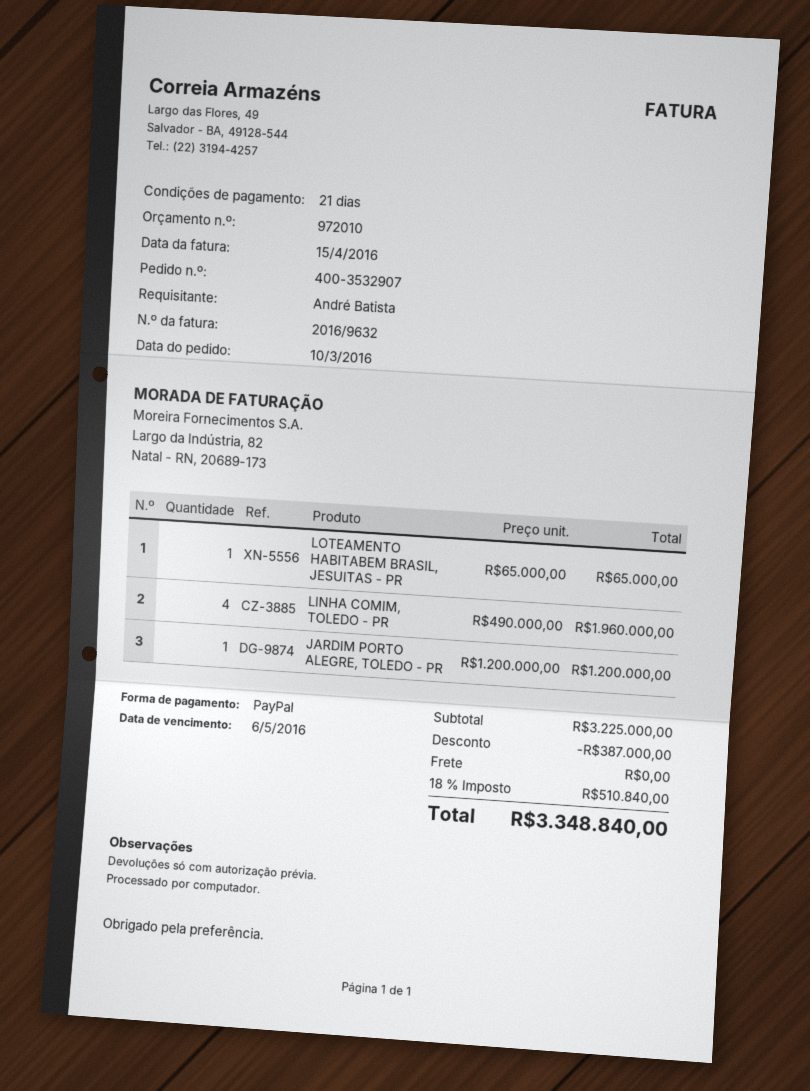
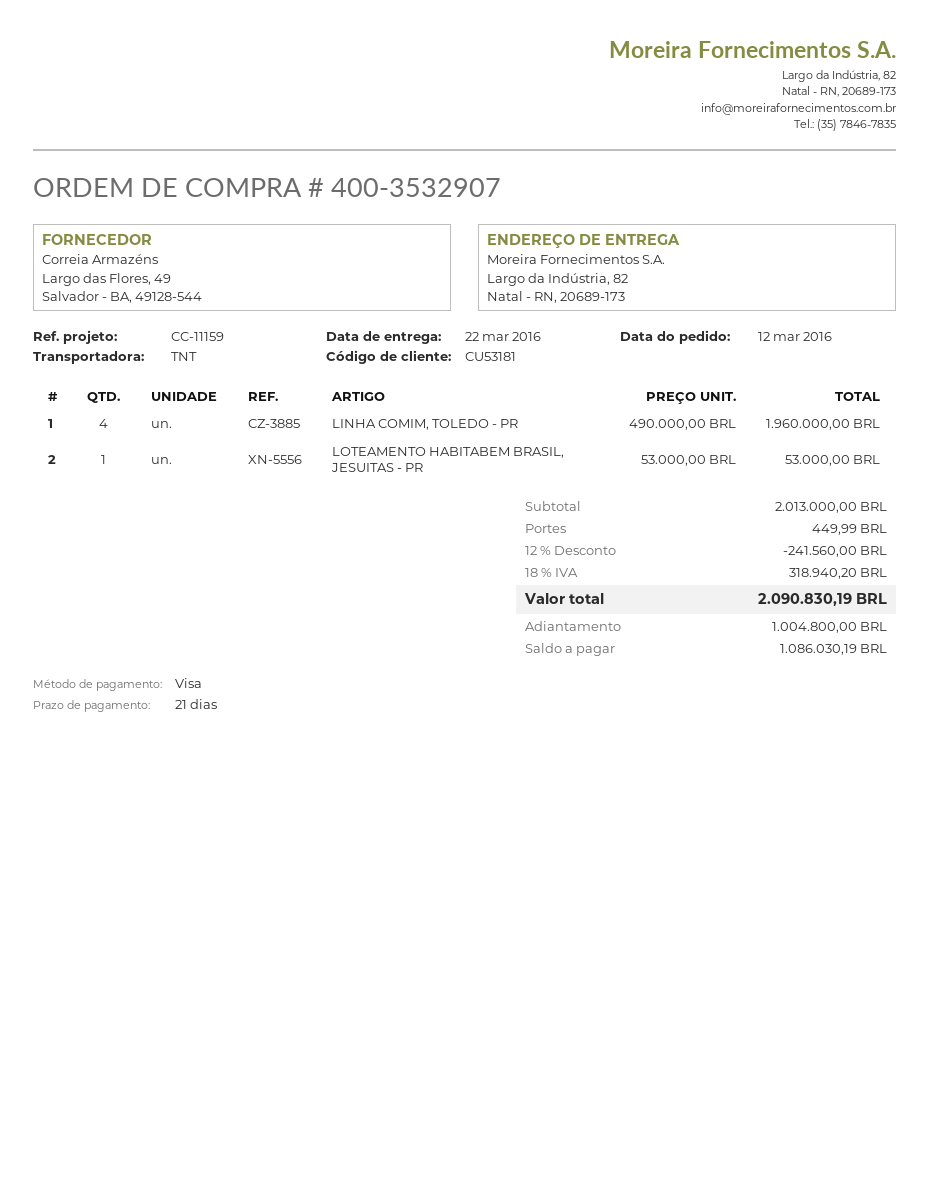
order date: 2016-03-10 -> 2016-03-12
payment method: PayPal -> Visa
LOTEAMENTO HABITABEM BRASIL, JESUITAS - PR: 1 x 65000.00 = 65000.00 -> 1 x 53000.00 = 53000.00
JARDIM PORTO ALEGRE, TOLEDO - PR: 1 x 1200000.00 = 1200000.00 -> none
subtotal: 3225000.00 -> 2013000.00
discount: 387000.00 -> 241560.00
shipping: 0.00 -> 449.99
tax: 18% = 510840.00 -> 18% = 318940.20
total: 3348840.00 -> 2090830.19

